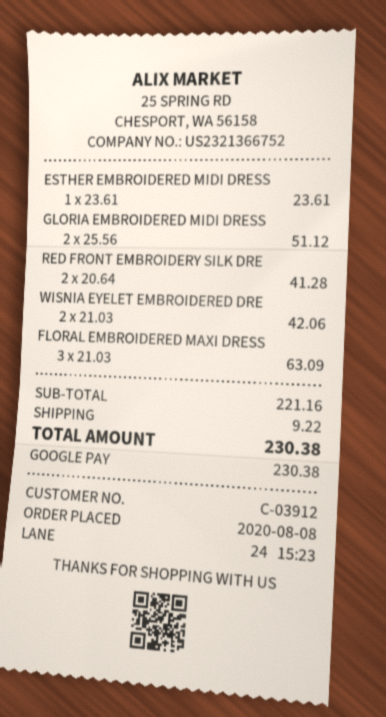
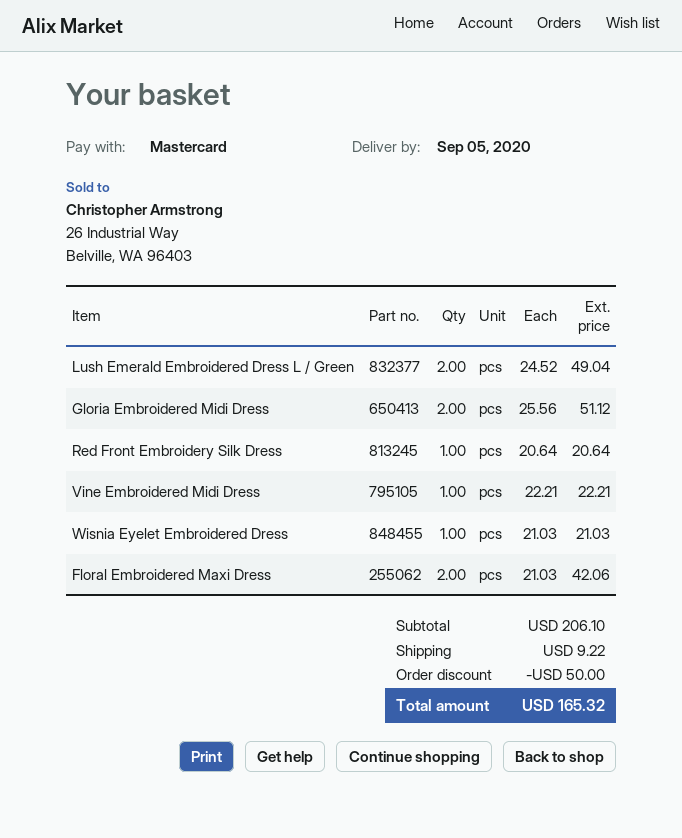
payment method: Google Pay -> Mastercard
ESTHER EMBROIDERED MIDI DRESS: 1 x 23.61 = 23.61 -> none
RED FRONT EMBROIDERY SILK DRE: 2 x 20.64 = 41.28 -> 1 x 20.64 = 20.64
WISNIA EYELET EMBROIDERED DRE: 2 x 21.03 = 42.06 -> 1 x 21.03 = 21.03
FLORAL EMBROIDERED MAXI DRESS: 3 x 21.03 = 63.09 -> 2 x 21.03 = 42.06
Lush Emerald Embroidered Dress L / Green: none -> 2 x 24.52 = 49.04
Vine Embroidered Midi Dress: none -> 1 x 22.21 = 22.21
subtotal: 221.16 -> 206.10
discount: none -> 50.00
total: 230.38 -> 165.32

